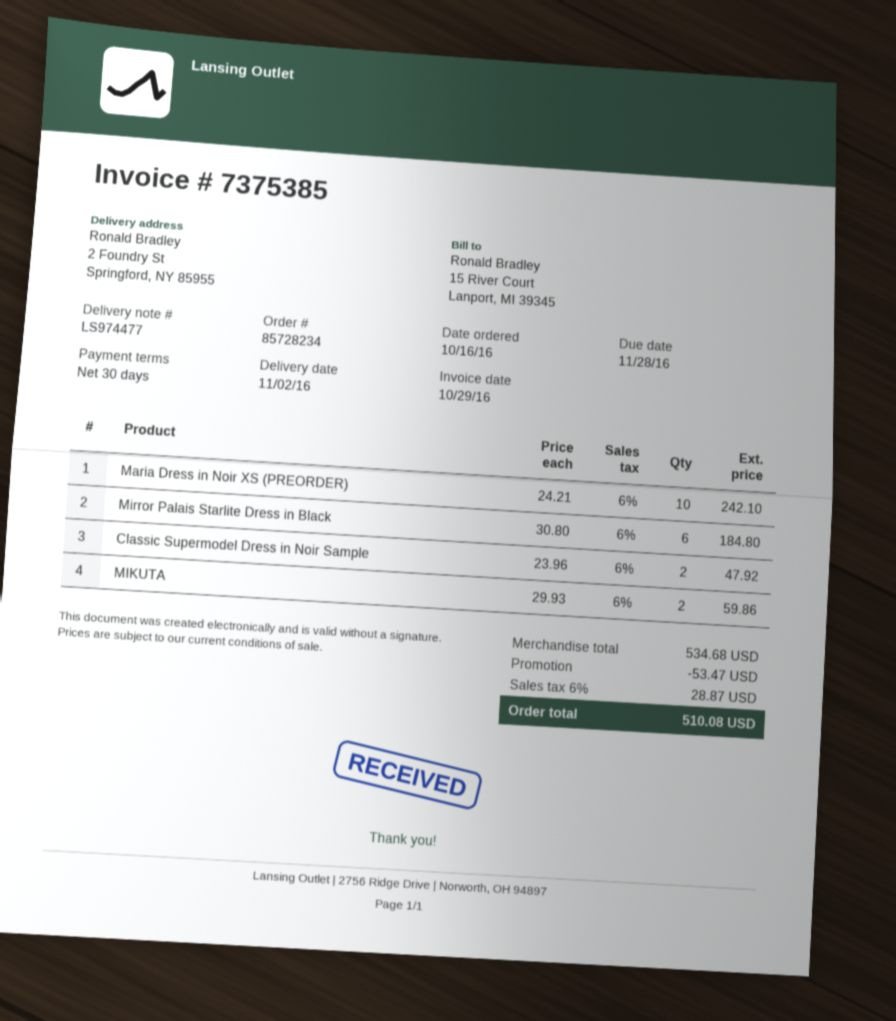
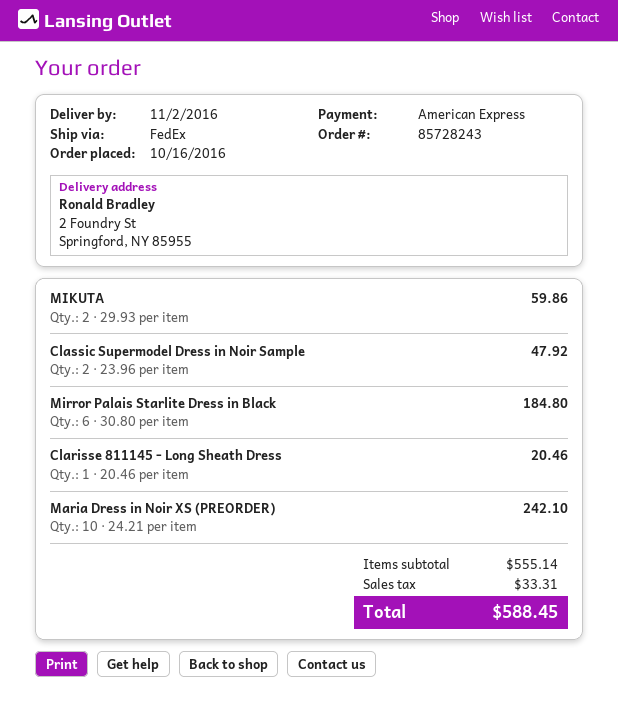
order number: 85728234 -> 85728243
Clarisse 811145 - Long Sheath Dress: none -> 1 x 20.46 = 20.46
subtotal: 534.68 -> 555.14
discount: 53.47 -> none
tax: 28.87 -> 33.31
total: 510.08 -> 588.45

